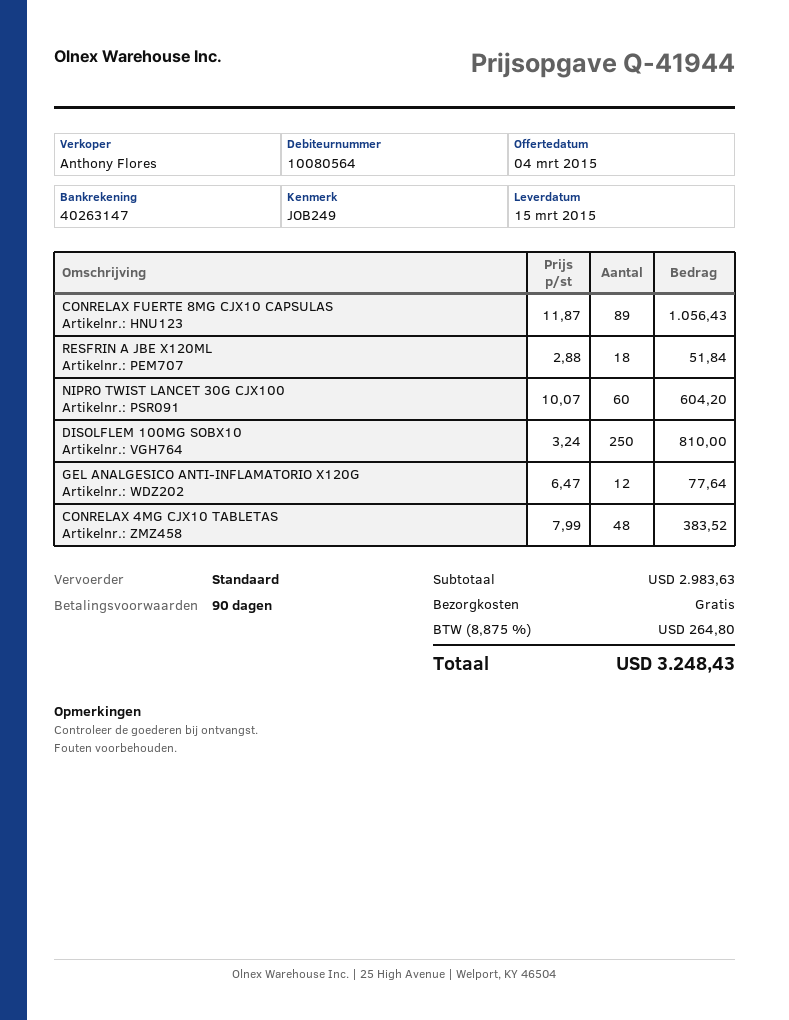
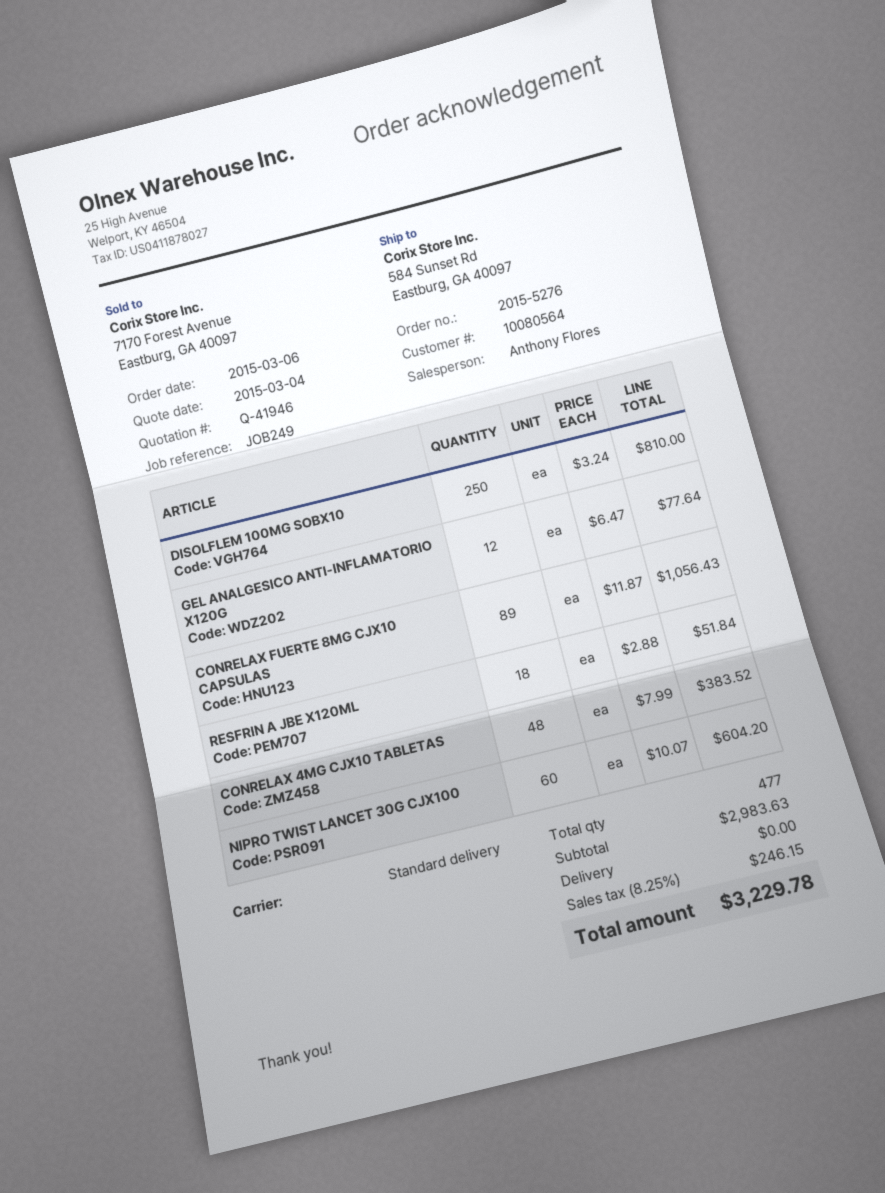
quote number: Q-41944 -> Q-41946
tax: 8.875% = 264.80 -> 8.25% = 246.15
total: 3248.43 -> 3229.78

